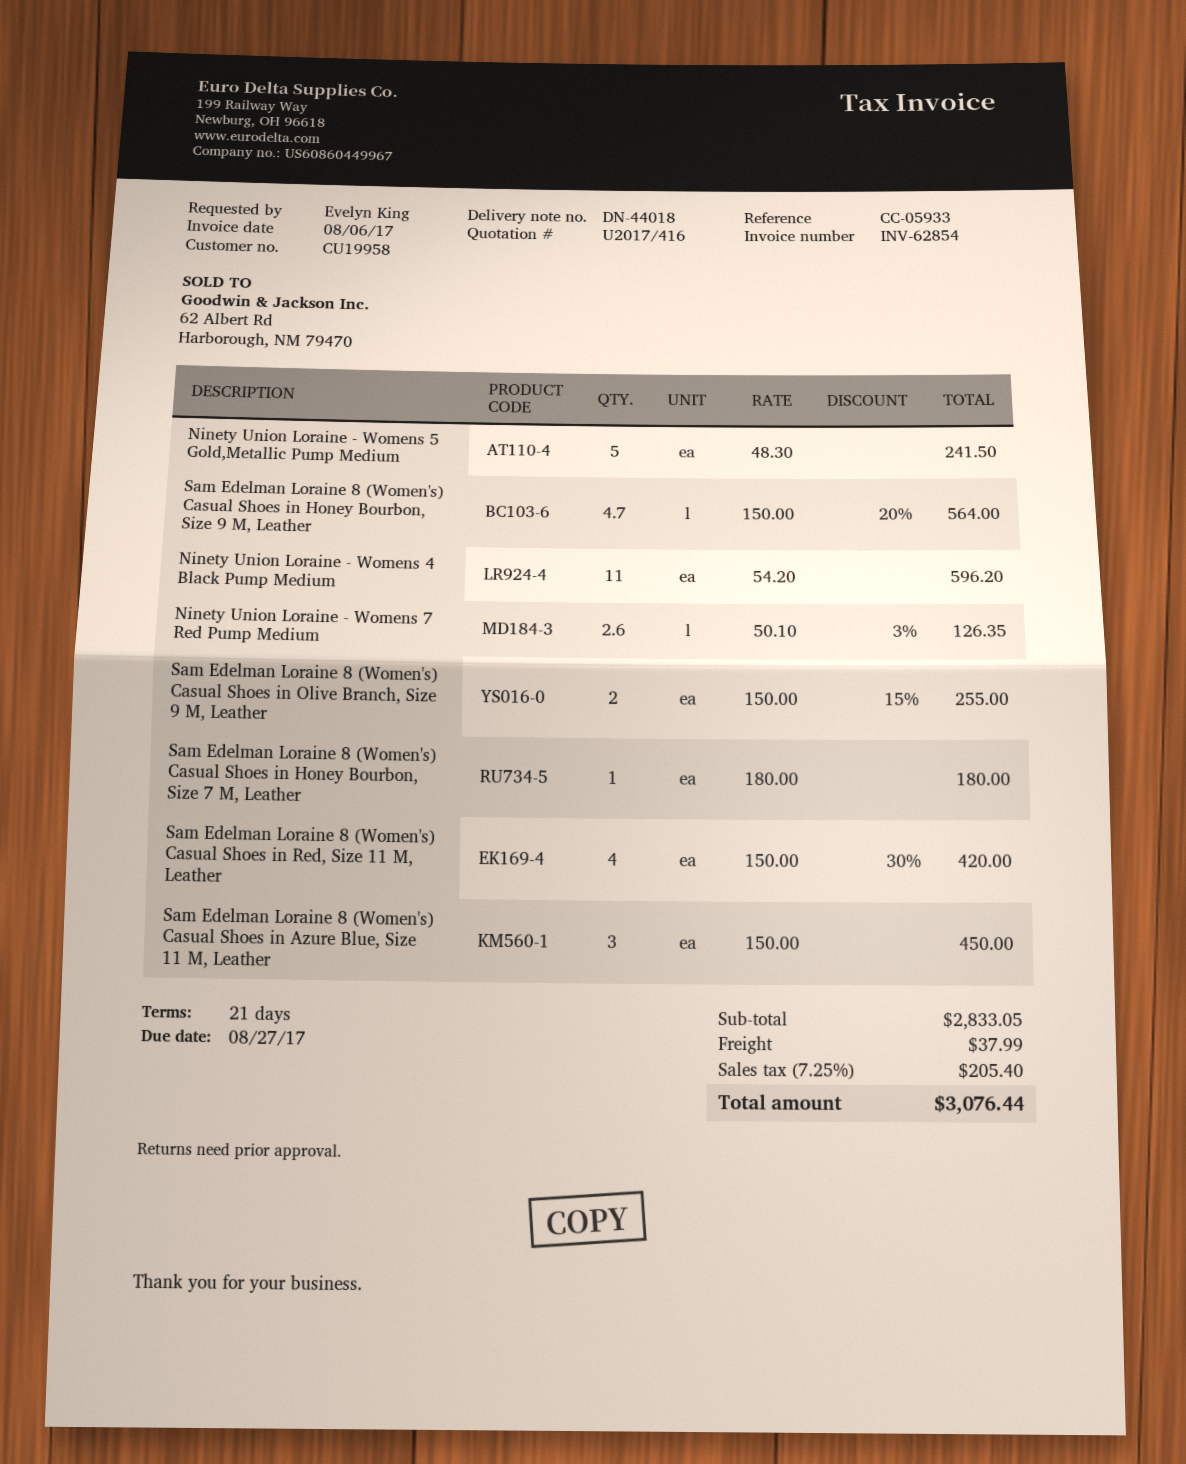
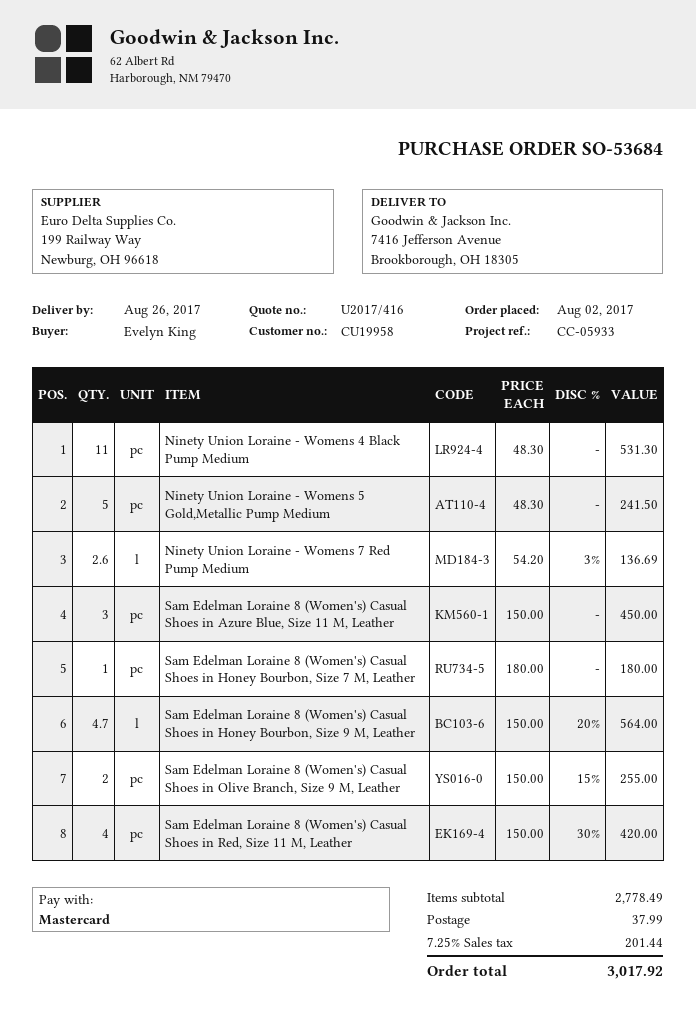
Ninety Union Loraine - Womens 4 Black Pump Medium: 11 x 54.20 = 596.20 -> 11 x 48.30 = 531.30
Ninety Union Loraine - Womens 7 Red Pump Medium: 2.6 x 50.10 - 3% = 126.35 -> 2.6 x 54.20 - 3% = 136.69
subtotal: 2833.05 -> 2778.49
tax: 7.25% = 205.40 -> 7.25% = 201.44
total: 3076.44 -> 3017.92

